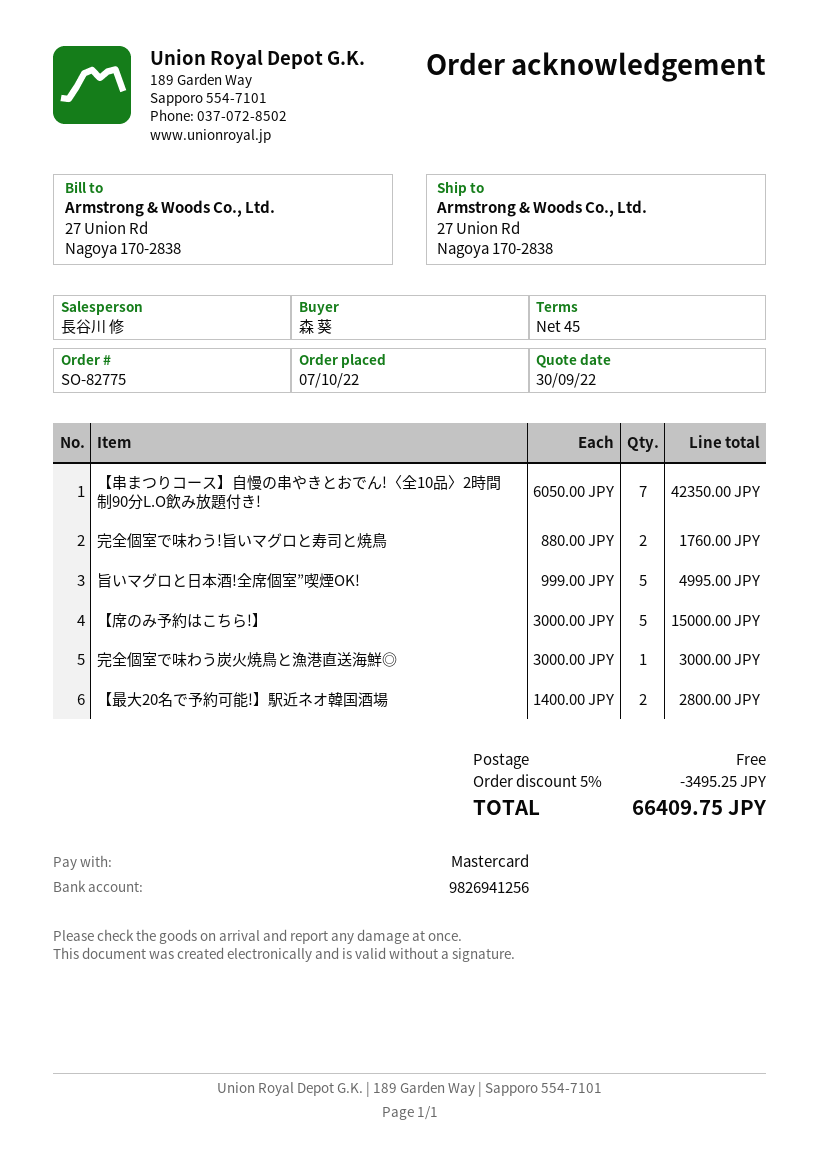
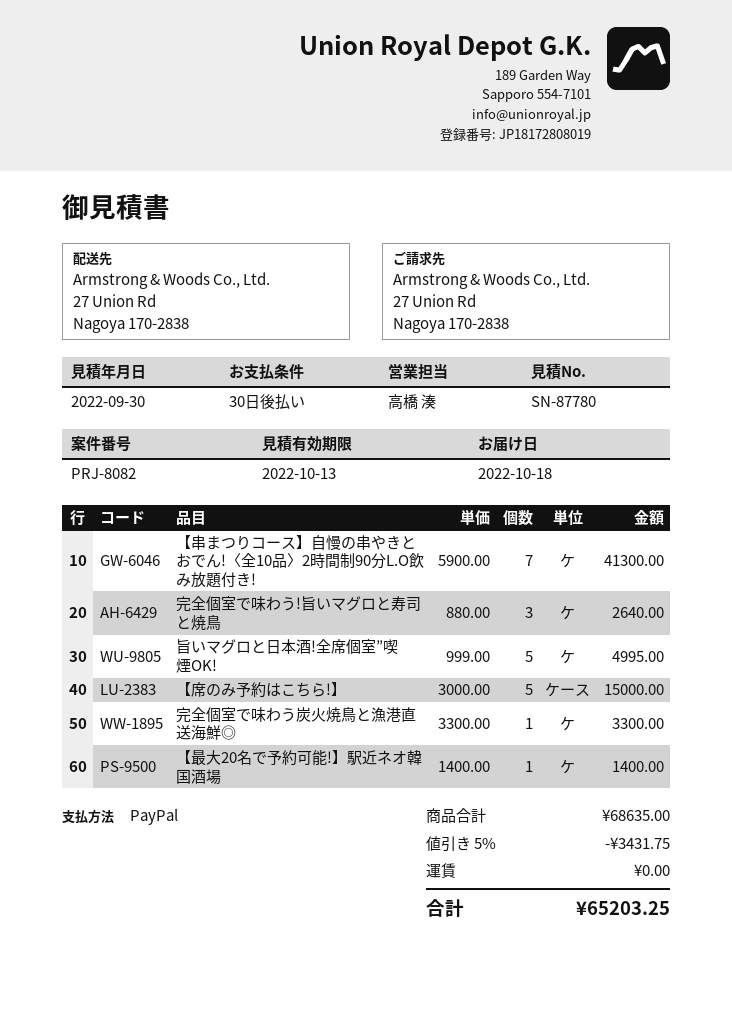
payment terms: 45 days -> 30 days
sales rep: 長谷川 修 -> 高橋 湊
payment method: Mastercard -> PayPal
【串まつりコース】自慢の串やきとおでん!〈全10品〉2時間制90分L.O飲み放題付き!: 7 x 6050.00 = 42350.00 -> 7 x 5900.00 = 41300.00
完全個室で味わう!旨いマグロと寿司と焼鳥: 2 x 880.00 = 1760.00 -> 3 x 880.00 = 2640.00
完全個室で味わう炭火焼鳥と漁港直送海鮮◎: 1 x 3000.00 = 3000.00 -> 1 x 3300.00 = 3300.00
【最大20名で予約可能!】駅近ネオ韓国酒場: 2 x 1400.00 = 2800.00 -> 1 x 1400.00 = 1400.00
discount: 5% = 3495.25 -> 5% = 3431.75
total: 66409.75 -> 65203.25

